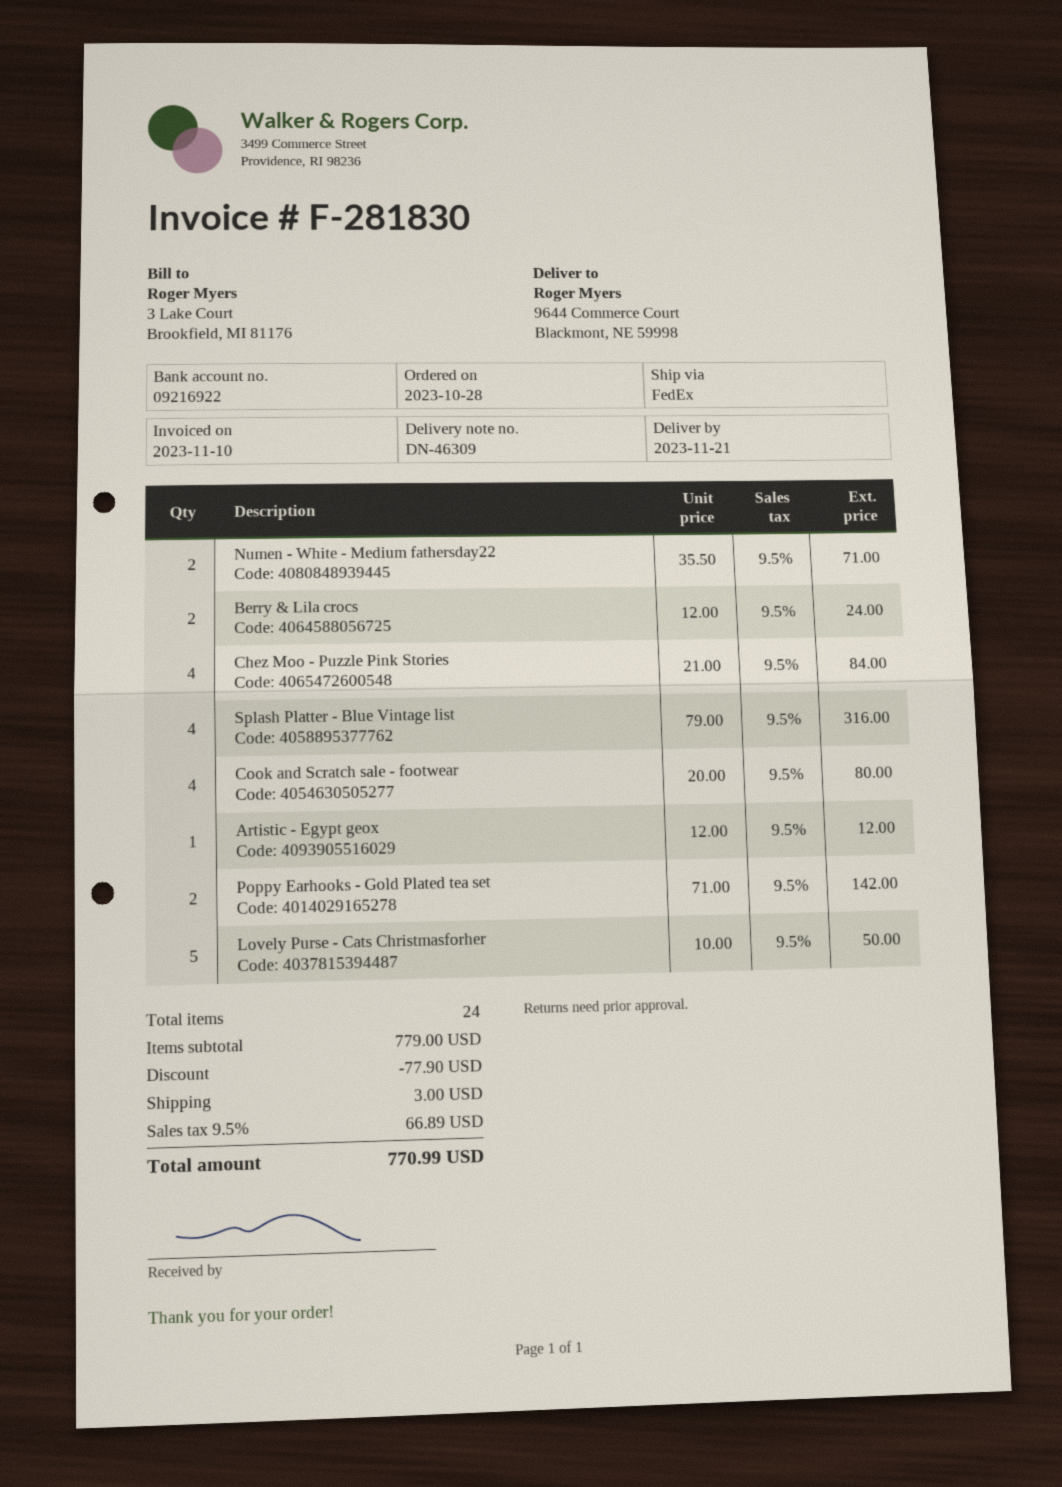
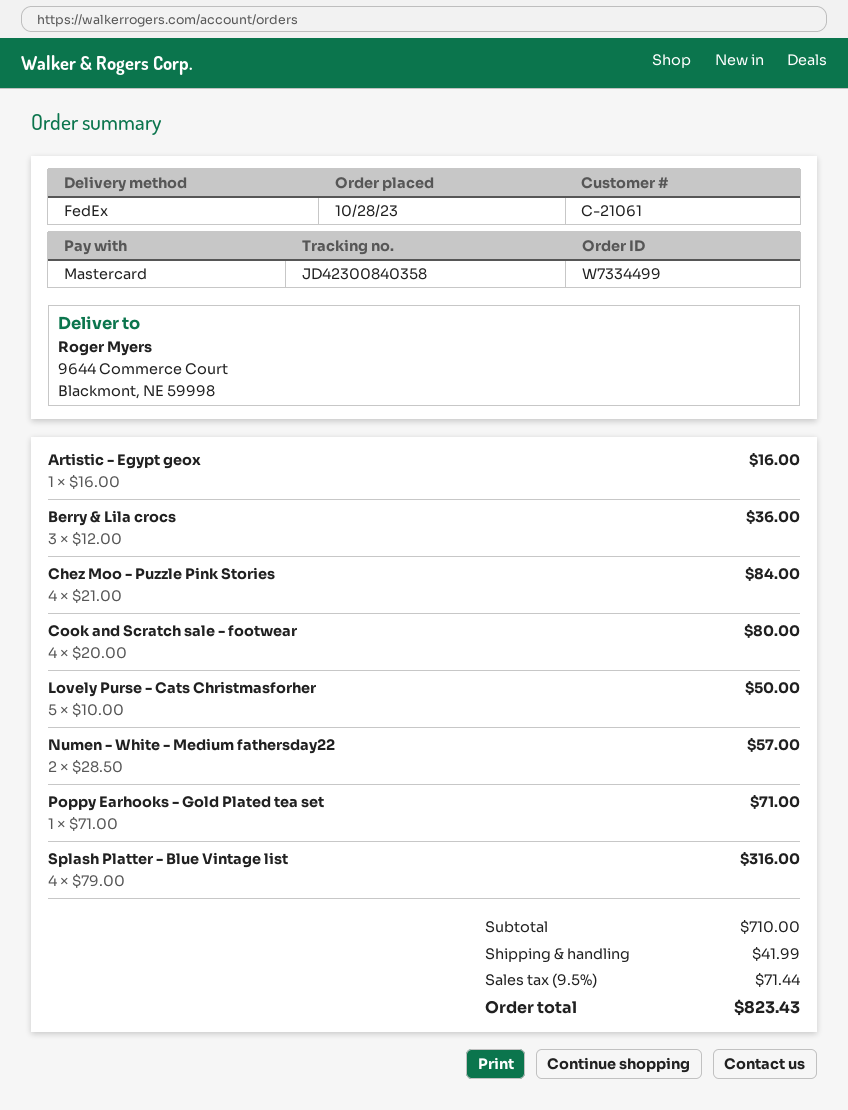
Numen - White - Medium fathersday22: 2 x 35.50 = 71.00 -> 2 x 28.50 = 57.00
Berry & Lila crocs: 2 x 12.00 = 24.00 -> 3 x 12.00 = 36.00
Artistic - Egypt geox: 1 x 12.00 = 12.00 -> 1 x 16.00 = 16.00
Poppy Earhooks - Gold Plated tea set: 2 x 71.00 = 142.00 -> 1 x 71.00 = 71.00
subtotal: 779.00 -> 710.00
discount: 77.90 -> none
shipping: 3.00 -> 41.99
tax: 9.5% = 66.89 -> 9.5% = 71.44
total: 770.99 -> 823.43

